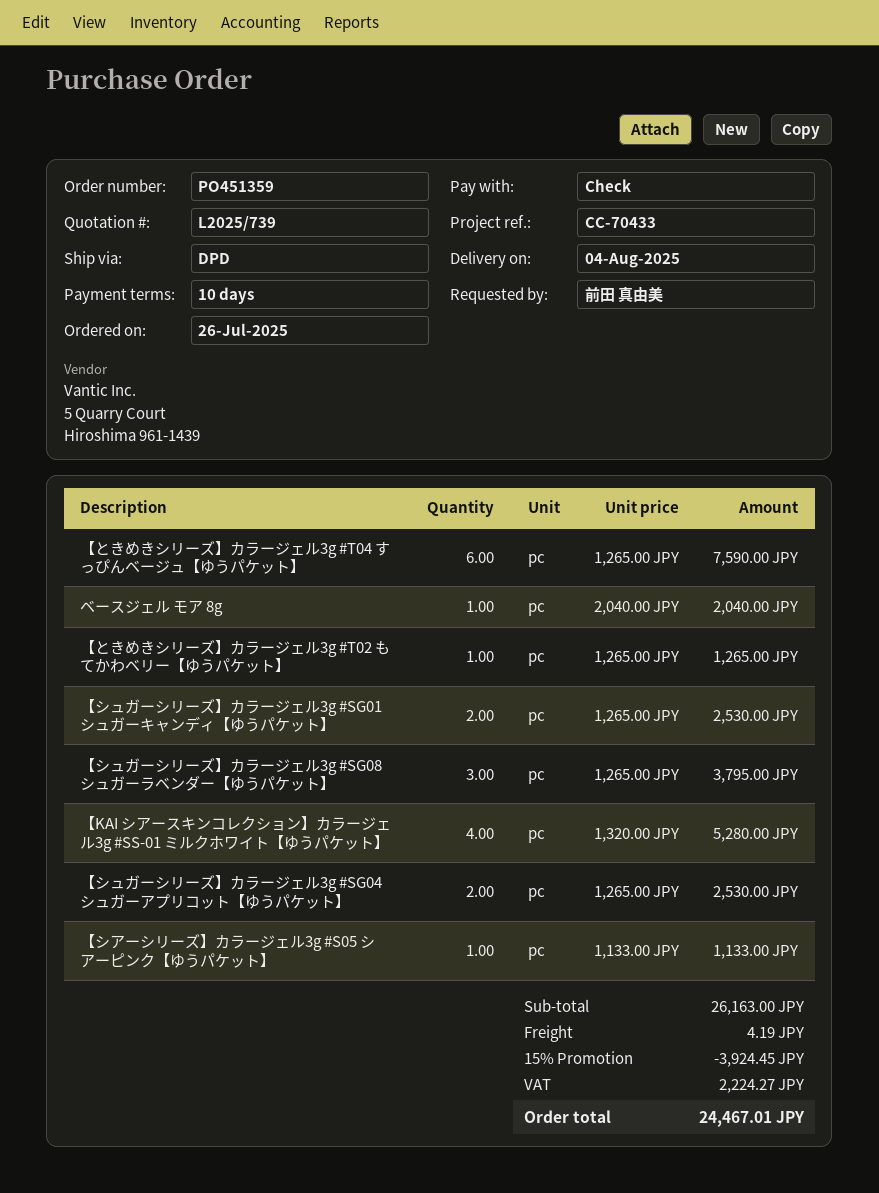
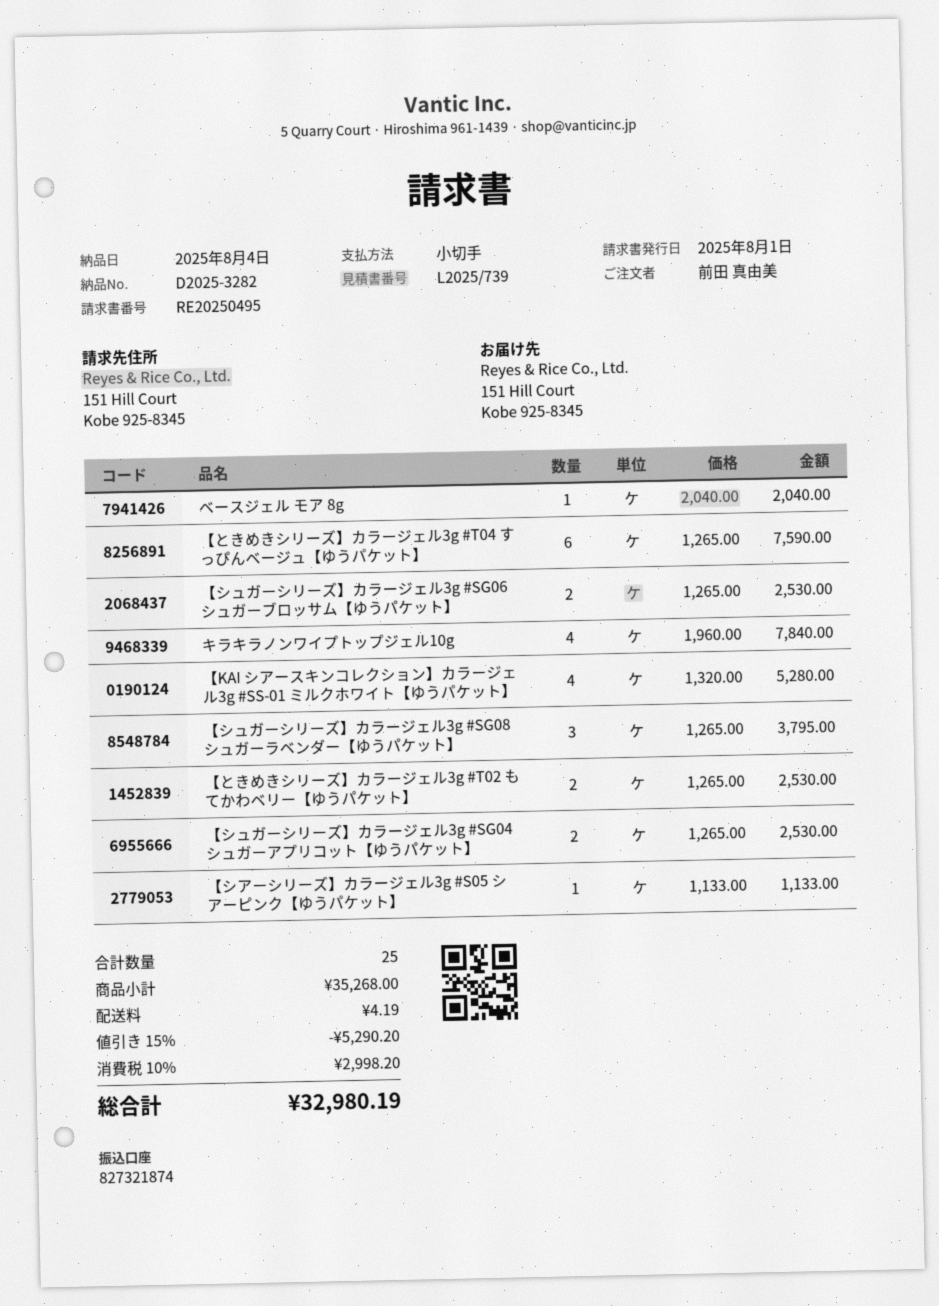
【ときめきシリーズ】カラージェル3g #T02 もてかわベリー【ゆうパケット】: 1 x 1265.00 = 1265.00 -> 2 x 1265.00 = 2530.00
【シュガーシリーズ】カラージェル3g #SG01 シュガーキャンディ【ゆうパケット】: 2 x 1265.00 = 2530.00 -> none
【シュガーシリーズ】カラージェル3g #SG06 シュガーブロッサム【ゆうパケット】: none -> 2 x 1265.00 = 2530.00
キラキラノンワイプトップジェル10g: none -> 4 x 1960.00 = 7840.00
subtotal: 26163.00 -> 35268.00
discount: 15% = 3924.45 -> 15% = 5290.20
tax: 2224.27 -> 2998.20
total: 24467.01 -> 32980.19

